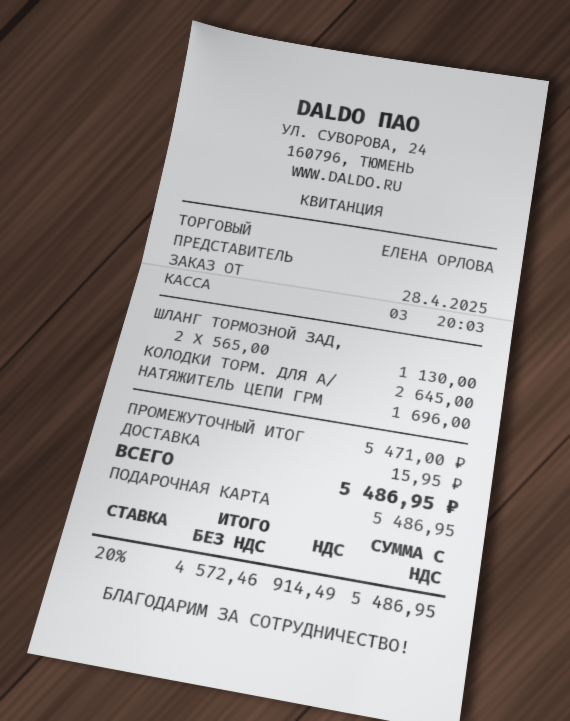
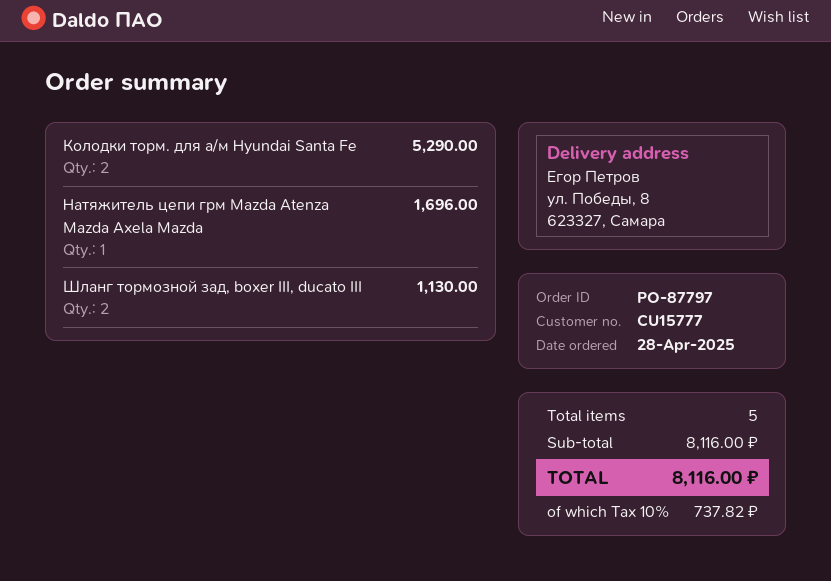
КОЛОДКИ ТОРМ. ДЛЯ А/: 1 for 2645.00 -> 2 for 5290.00
subtotal: 5471.00 -> 8116.00
shipping: 15.95 -> none
tax: 20% = 914.49 -> 10% = 737.82
total: 5486.95 -> 8116.00

